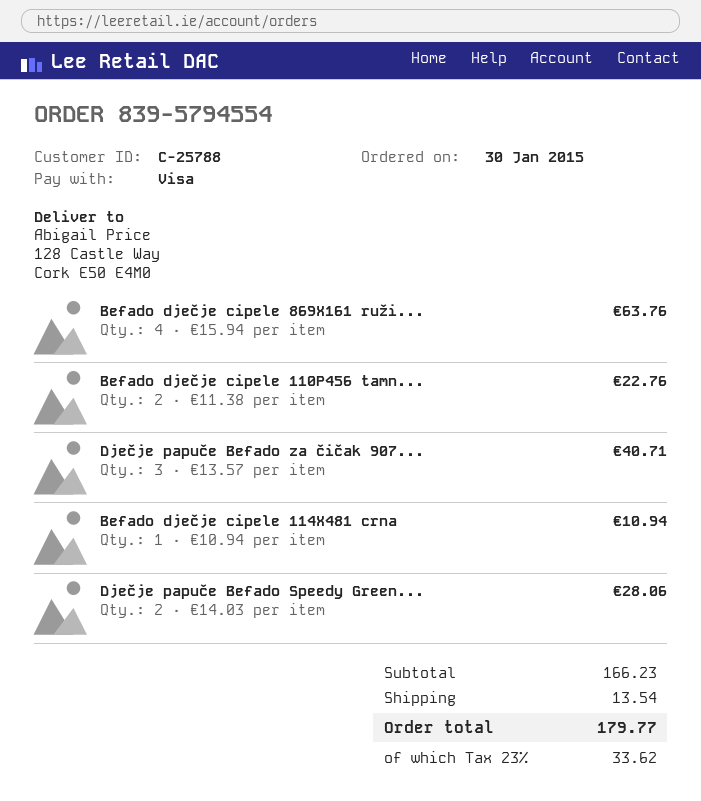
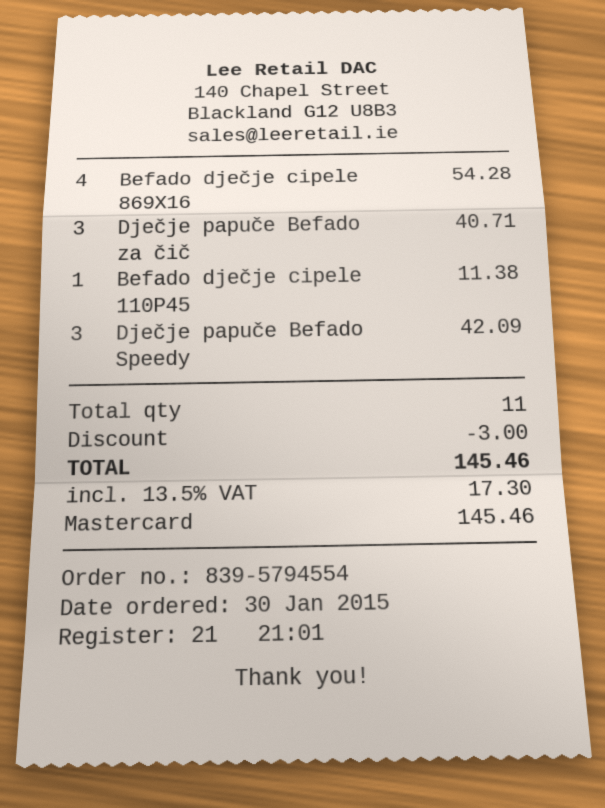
payment method: Visa -> Mastercard
Befado dječje cipele 869X161 ruži...: 4 for 63.76 -> 4 for 54.28
Befado dječje cipele 110P456 tamn...: 2 for 22.76 -> 1 for 11.38
Befado dječje cipele 114X481 crna: 1 for 10.94 -> none
Dječje papuče Befado Speedy Green...: 2 for 28.06 -> 3 for 42.09
discount: none -> 3.00
shipping: 13.54 -> none
tax: 23% = 33.62 -> 13.5% = 17.30
total: 179.77 -> 145.46

